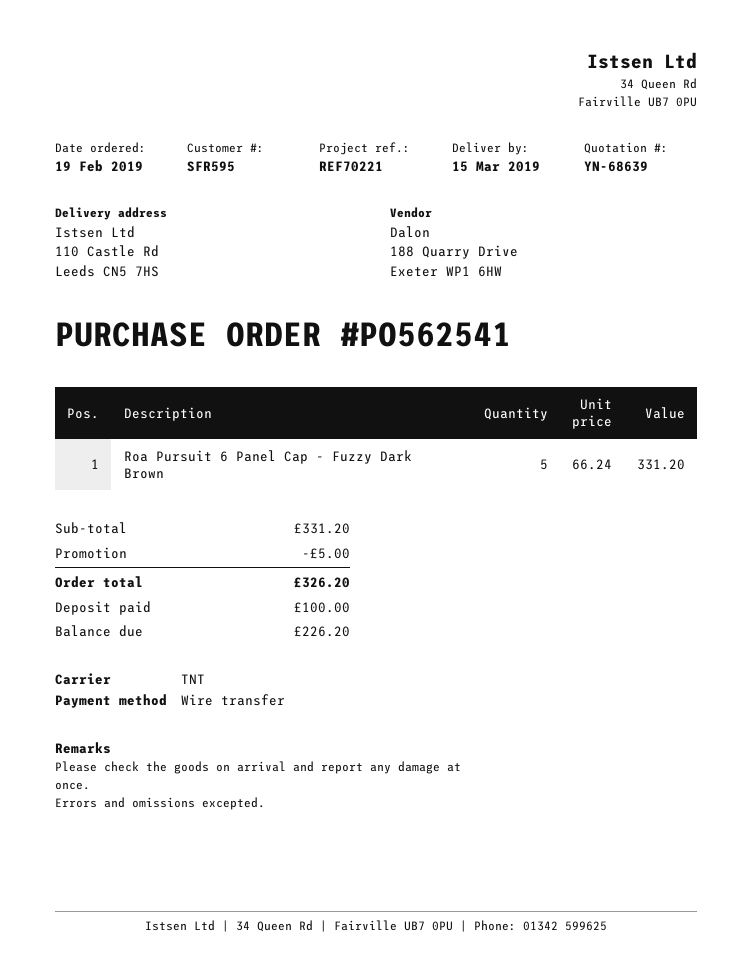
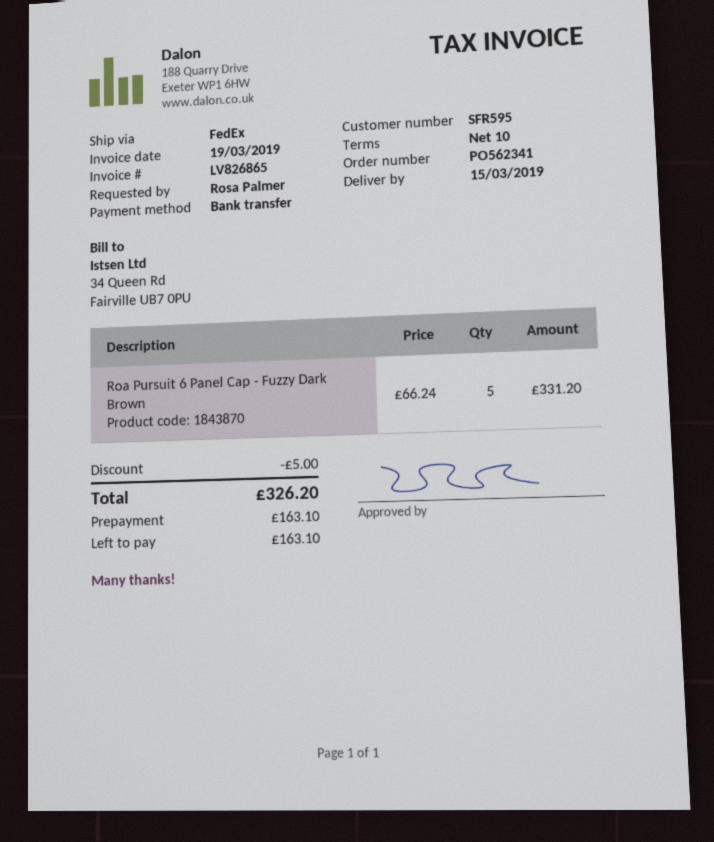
order number: PO562541 -> PO562341
shipping method: TNT -> FedEx
deposit: 100.00 -> 163.10
balance: 226.20 -> 163.10

